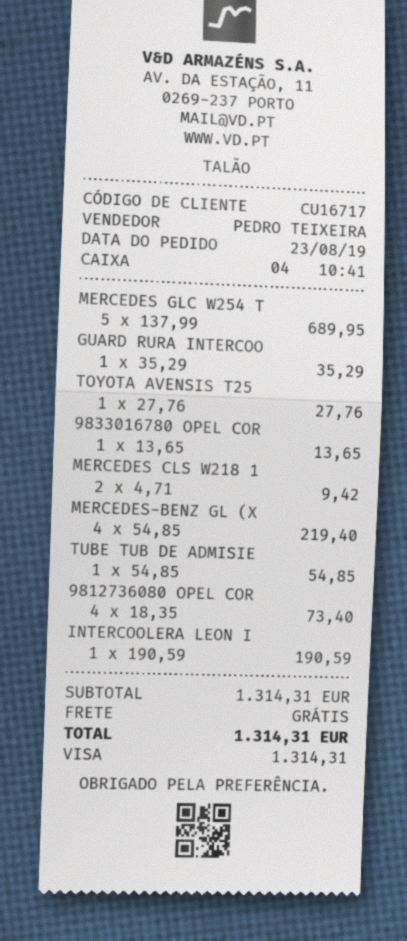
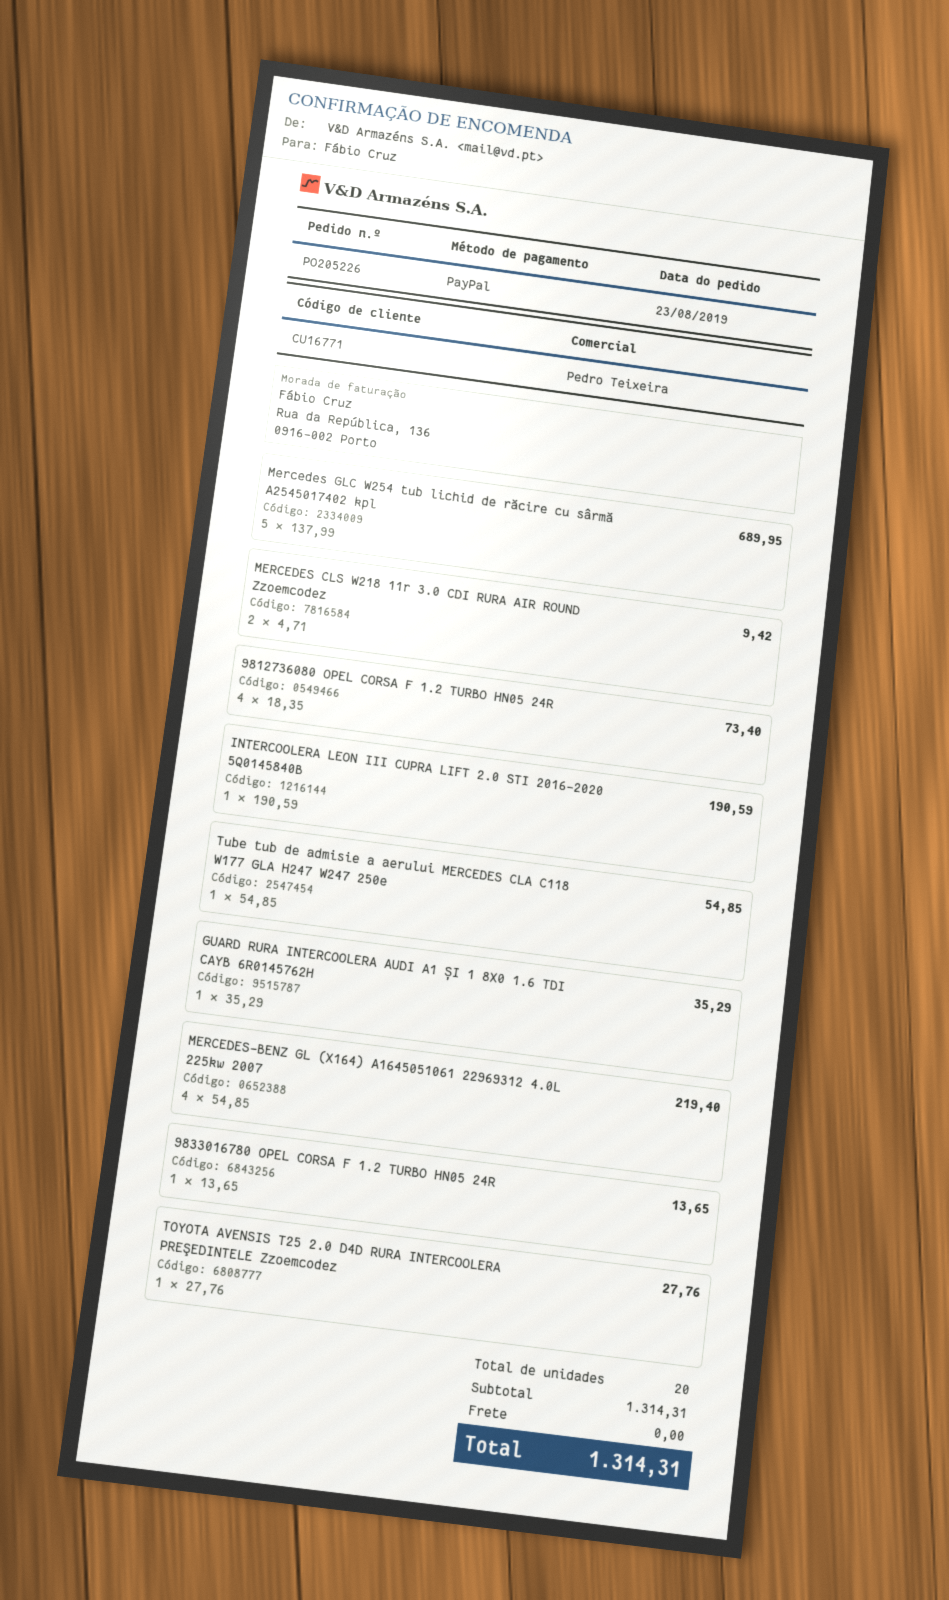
customer number: CU16717 -> CU16771
payment method: Visa -> PayPal

